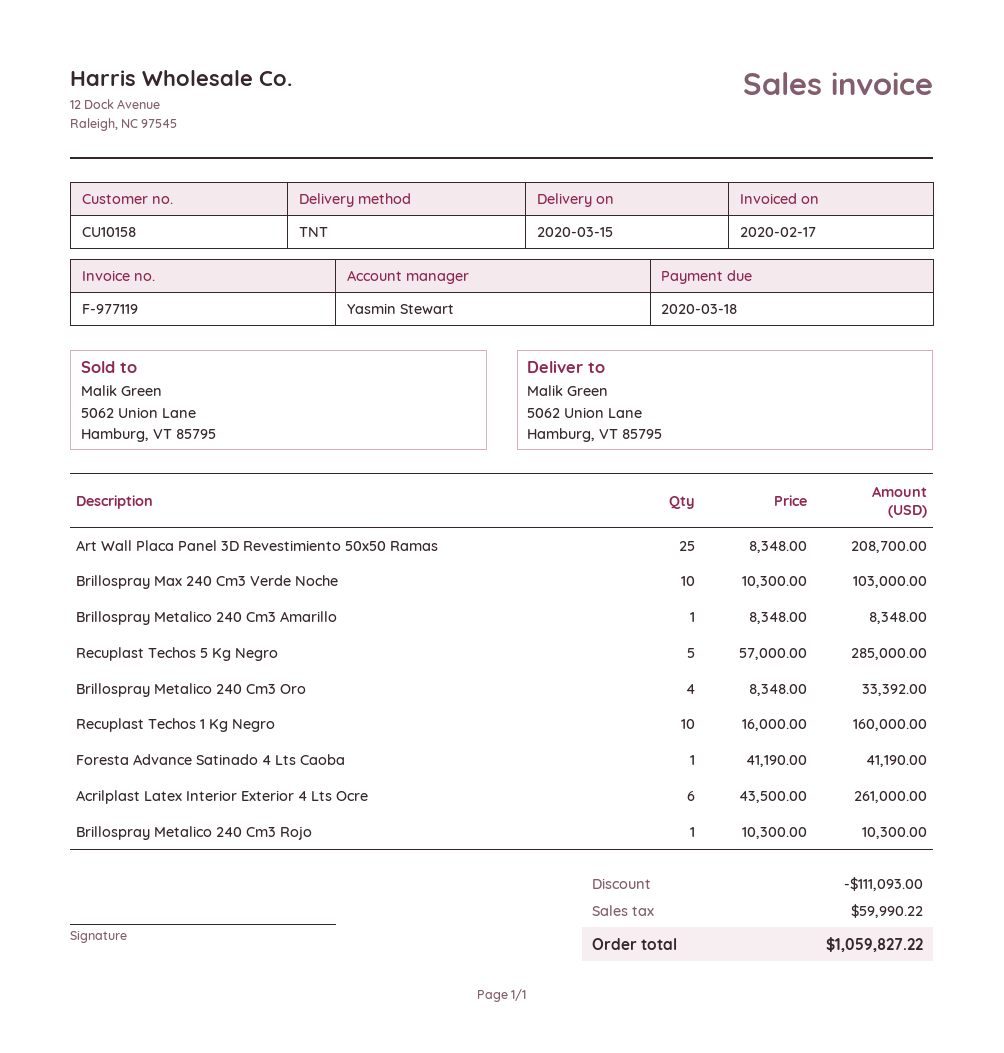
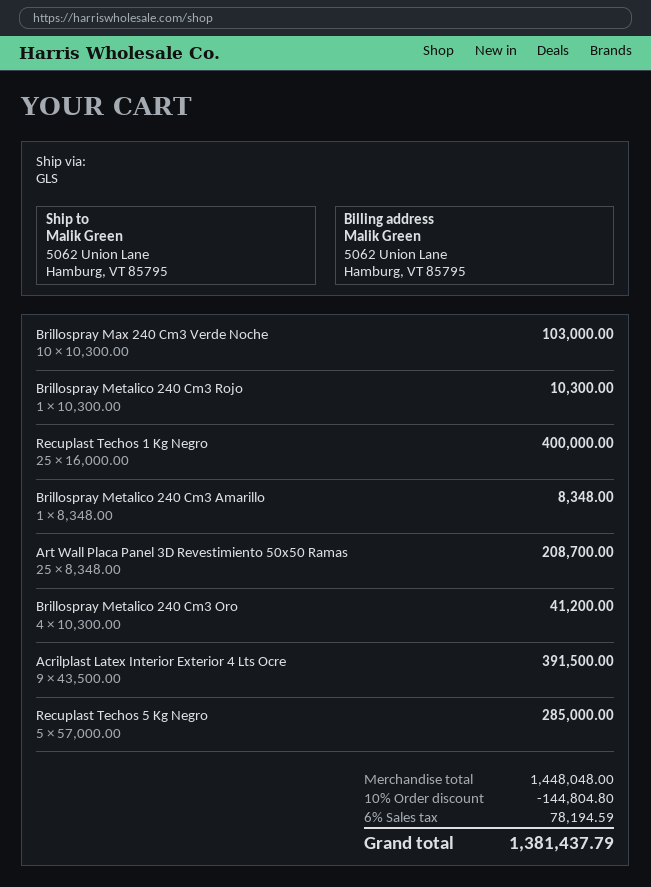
shipping method: TNT -> GLS
Brillospray Metalico 240 Cm3 Oro: 4 x 8348.00 = 33392.00 -> 4 x 10300.00 = 41200.00
Recuplast Techos 1 Kg Negro: 10 x 16000.00 = 160000.00 -> 25 x 16000.00 = 400000.00
Foresta Advance Satinado 4 Lts Caoba: 1 x 41190.00 = 41190.00 -> none
Acrilplast Latex Interior Exterior 4 Lts Ocre: 6 x 43500.00 = 261000.00 -> 9 x 43500.00 = 391500.00
discount: 111093.00 -> 144804.80
tax: 59990.22 -> 78194.59
total: 1059827.22 -> 1381437.79

